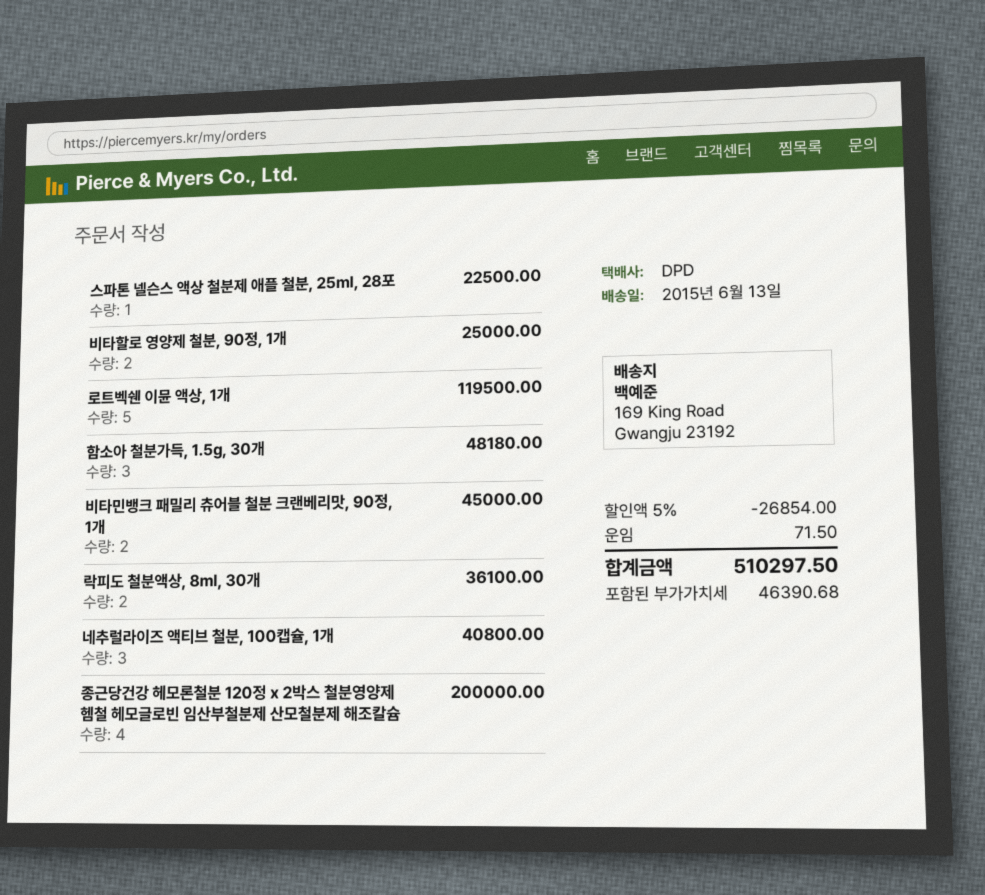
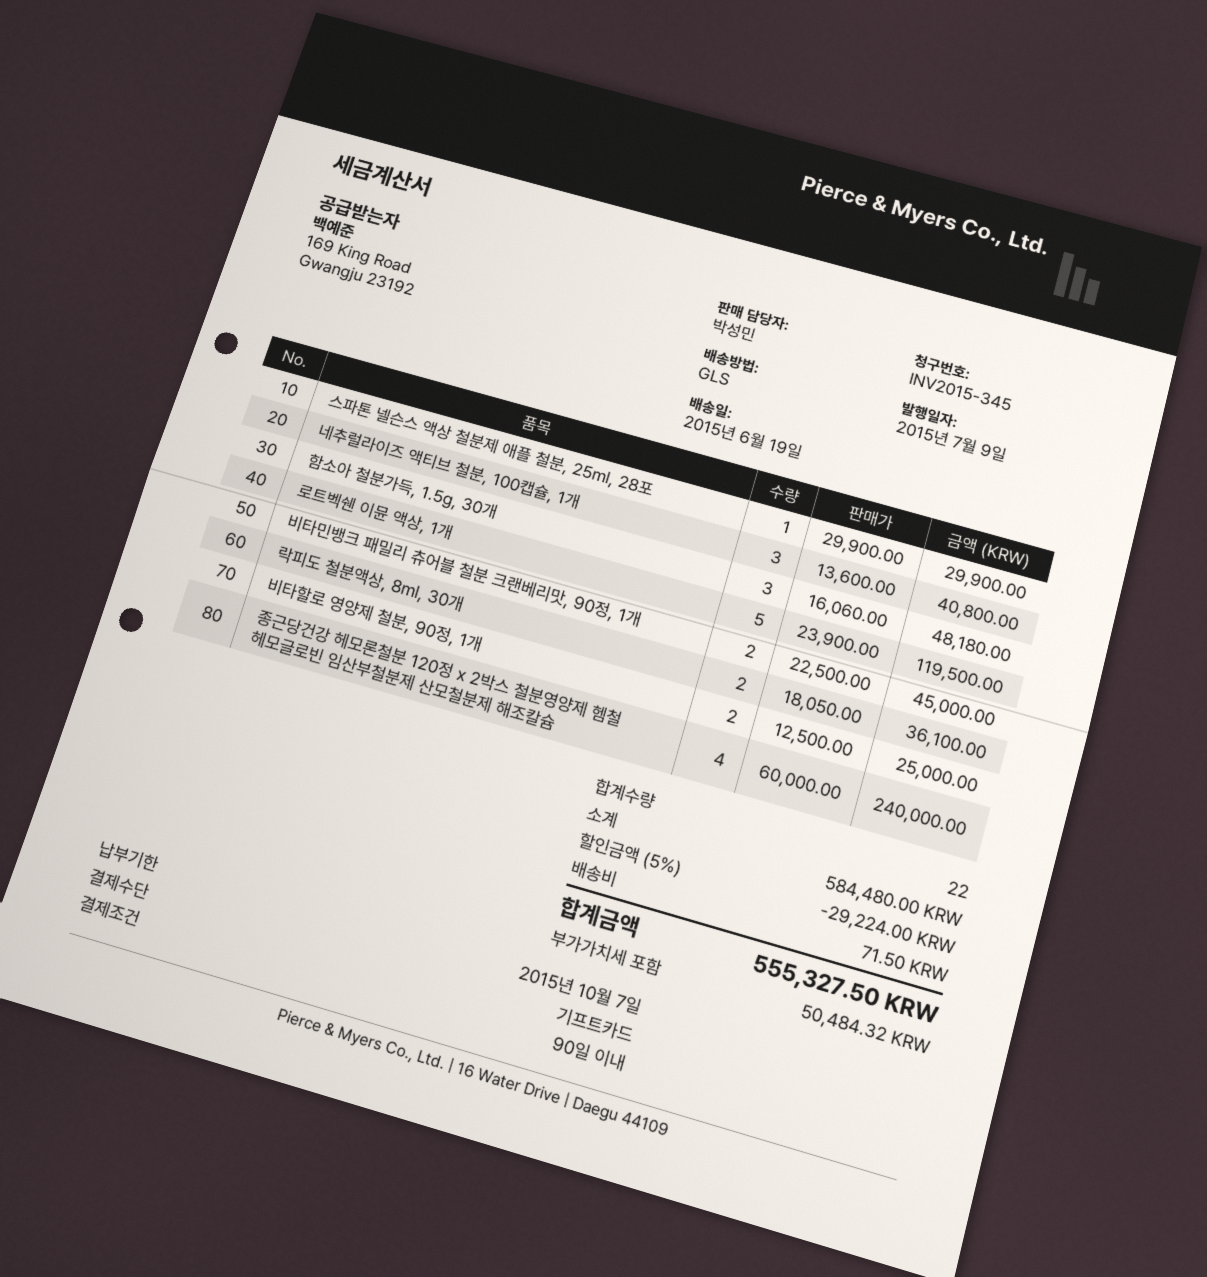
delivery date: 2015-06-13 -> 2015-06-19
shipping method: DPD -> GLS
스파톤 넬슨스 액상 철분제 애플 철분, 25ml, 28포: 1 for 22500.00 -> 1 for 29900.00
종근당건강 헤모론철분 120정 x 2박스 철분영양제 헴철 헤모글로빈 임산부철분제 산모철분제 해조칼슘: 4 for 200000.00 -> 4 for 240000.00
discount: 5% = 26854.00 -> 5% = 29224.00
tax: 46390.68 -> 50484.32
total: 510297.50 -> 555327.50

